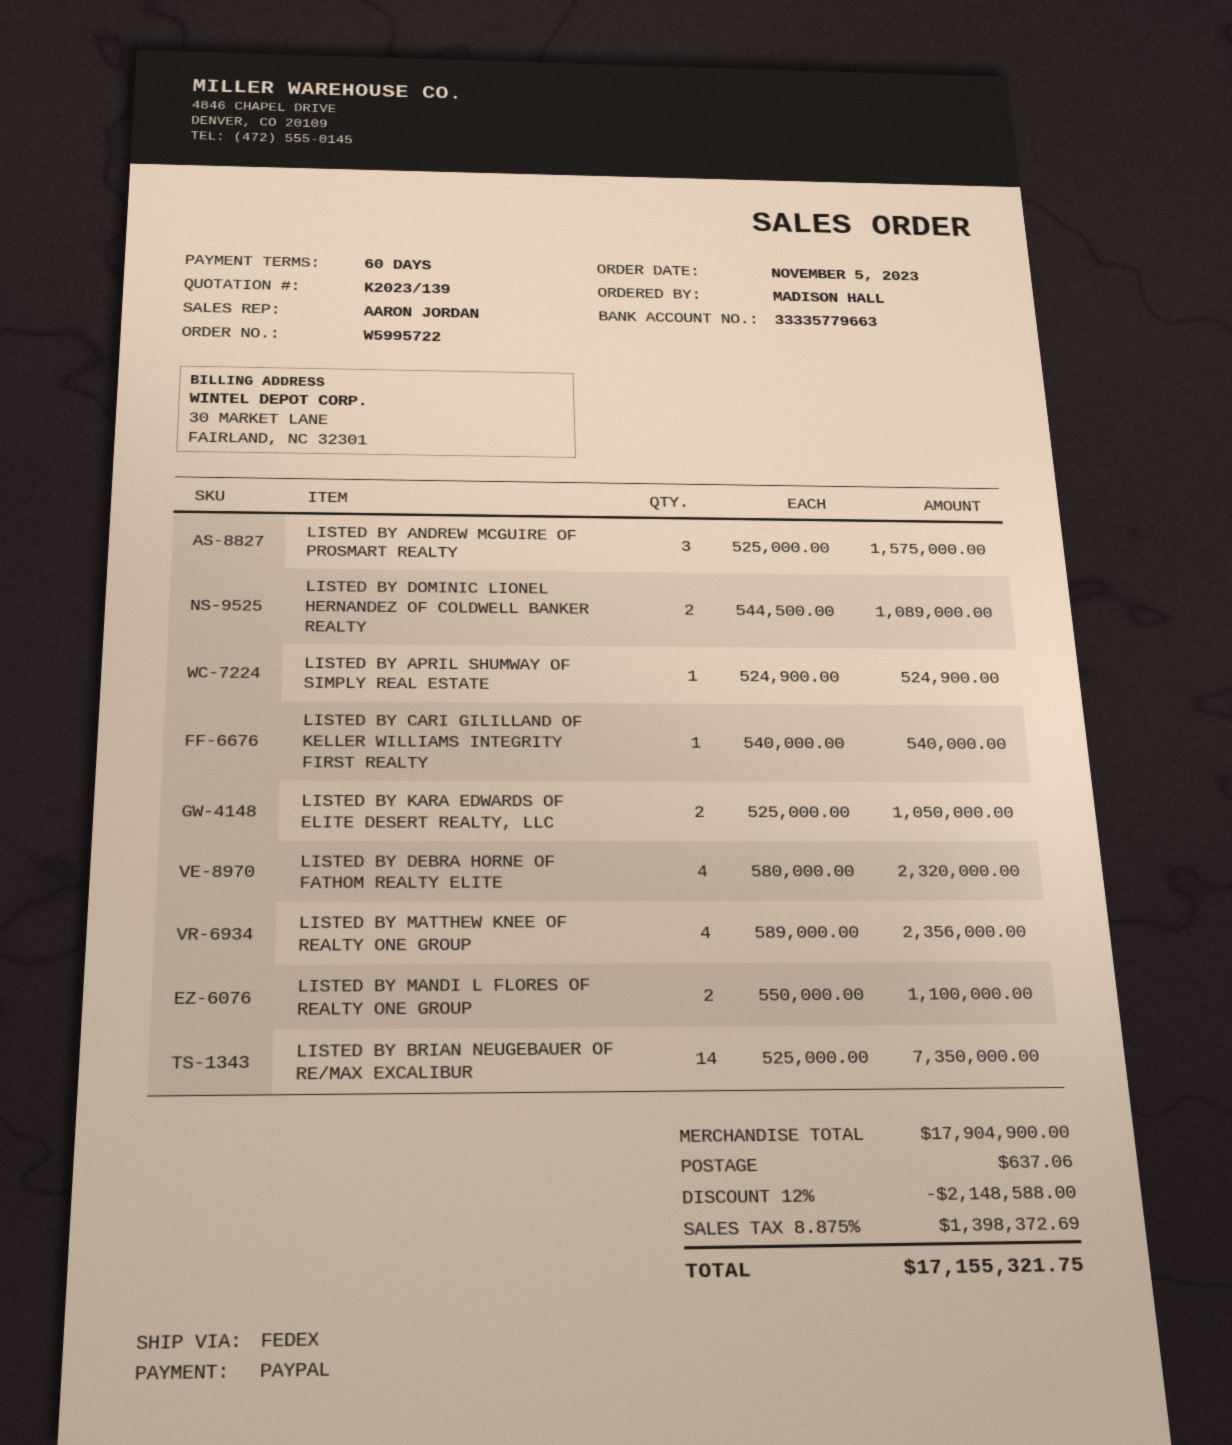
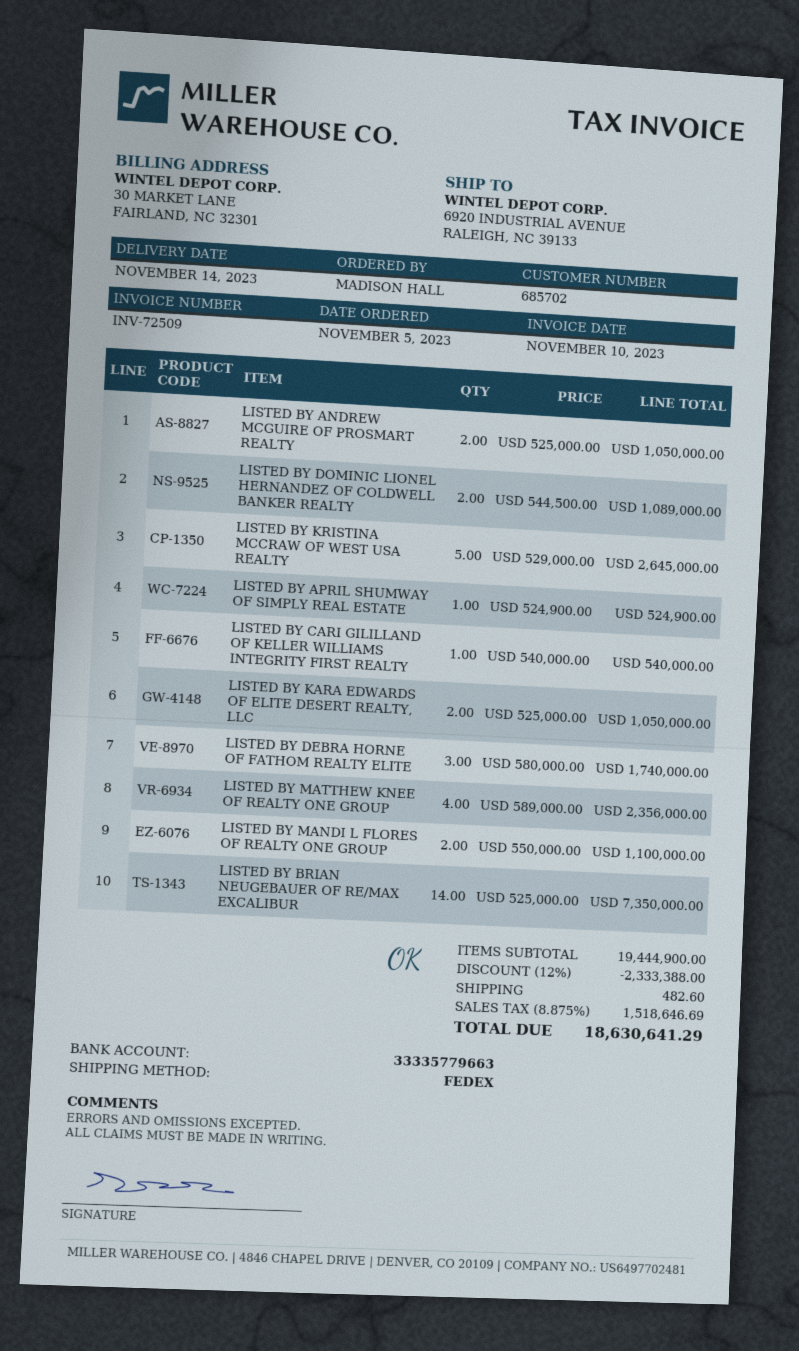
LISTED BY ANDREW MCGUIRE OF PROSMART REALTY: 3 x 525000.00 = 1575000.00 -> 2 x 525000.00 = 1050000.00
LISTED BY DEBRA HORNE OF FATHOM REALTY ELITE: 4 x 580000.00 = 2320000.00 -> 3 x 580000.00 = 1740000.00
LISTED BY KRISTINA MCCRAW OF WEST USA REALTY: none -> 5 x 529000.00 = 2645000.00
subtotal: 17904900.00 -> 19444900.00
discount: 12% = 2148588.00 -> 12% = 2333388.00
shipping: 637.06 -> 482.60
tax: 8.875% = 1398372.69 -> 8.875% = 1518646.69
total: 17155321.75 -> 18630641.29

